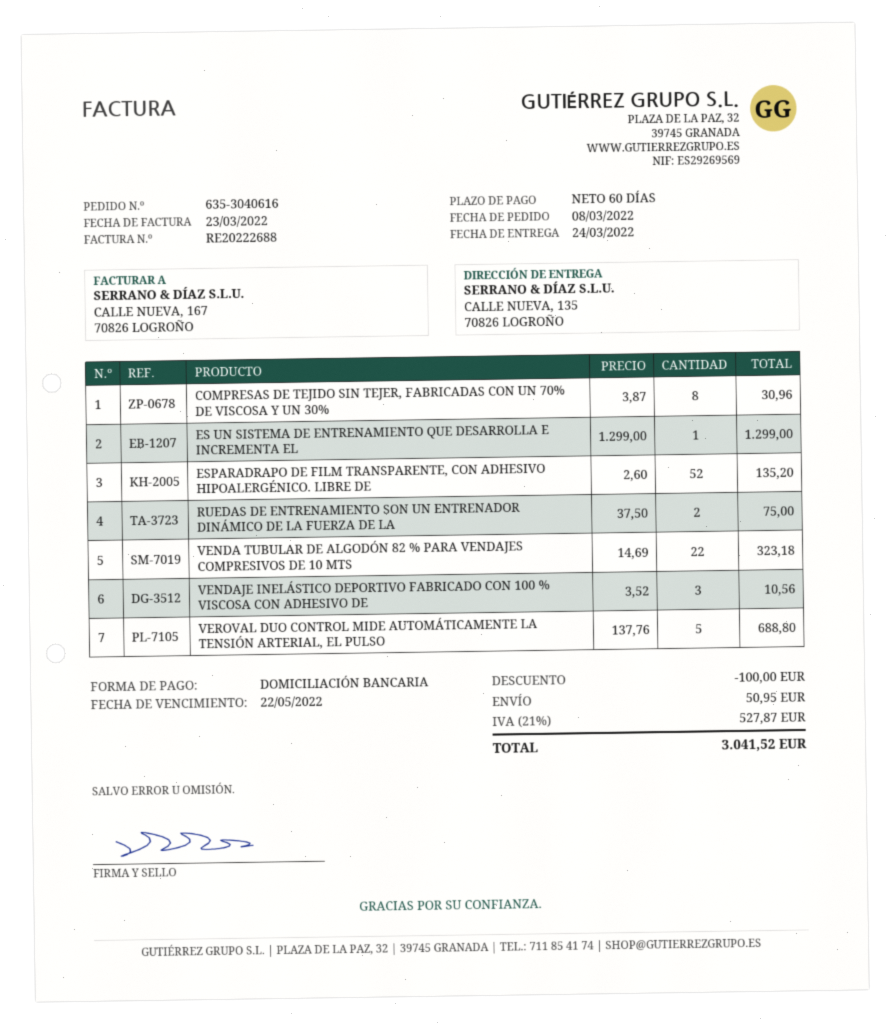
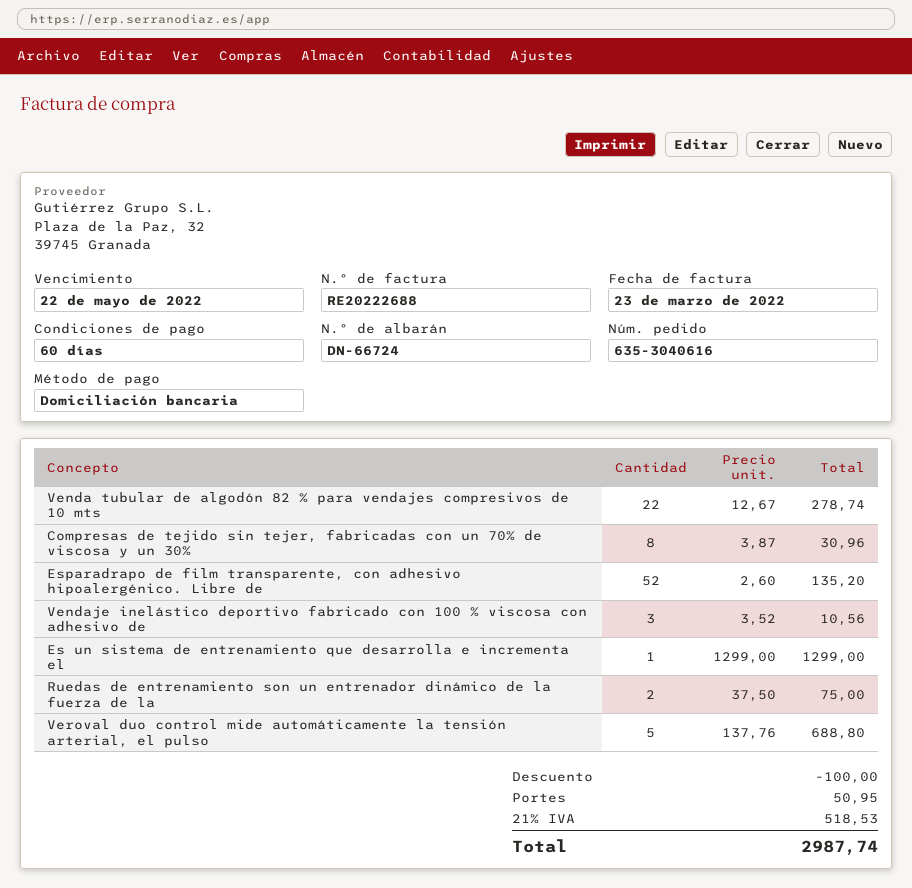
VENDA TUBULAR DE ALGODÓN 82 % PARA VENDAJES COMPRESIVOS DE 10 MTS: 22 x 14.69 = 323.18 -> 22 x 12.67 = 278.74
tax: 21% = 527.87 -> 21% = 518.53
total: 3041.52 -> 2987.74

